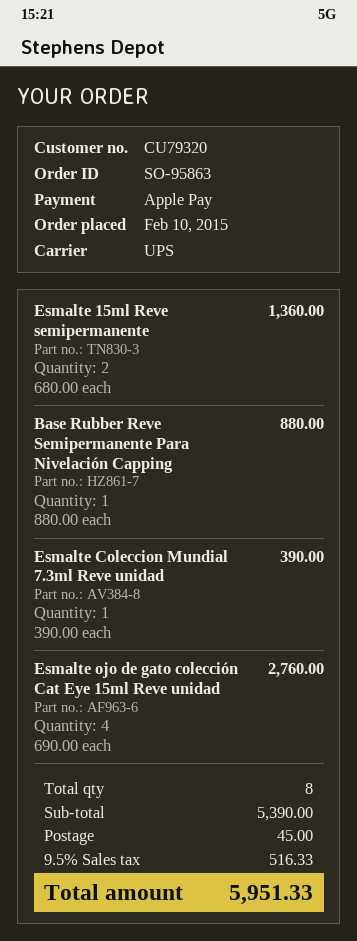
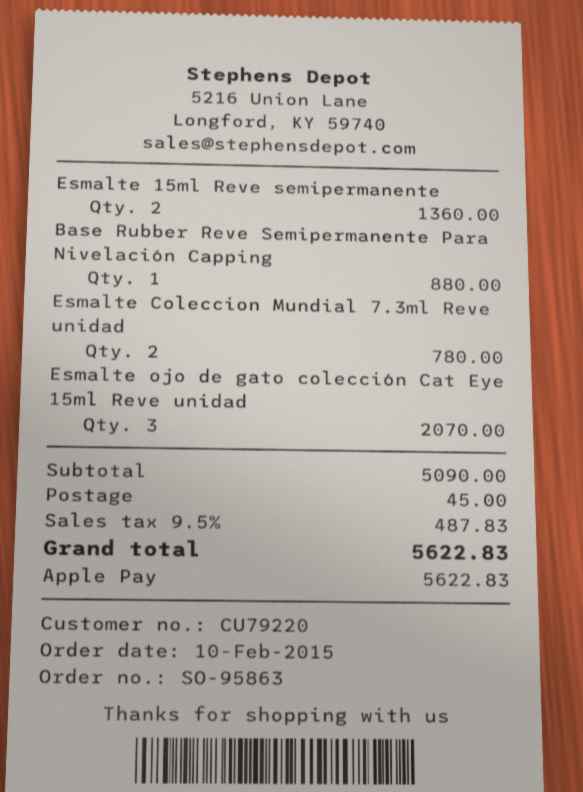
customer number: CU79320 -> CU79220
Esmalte Coleccion Mundial 7.3ml Reve unidad: 1 for 390.00 -> 2 for 780.00
Esmalte ojo de gato colección Cat Eye 15ml Reve unidad: 4 for 2760.00 -> 3 for 2070.00
subtotal: 5390.00 -> 5090.00
tax: 9.5% = 516.33 -> 9.5% = 487.83
total: 5951.33 -> 5622.83

